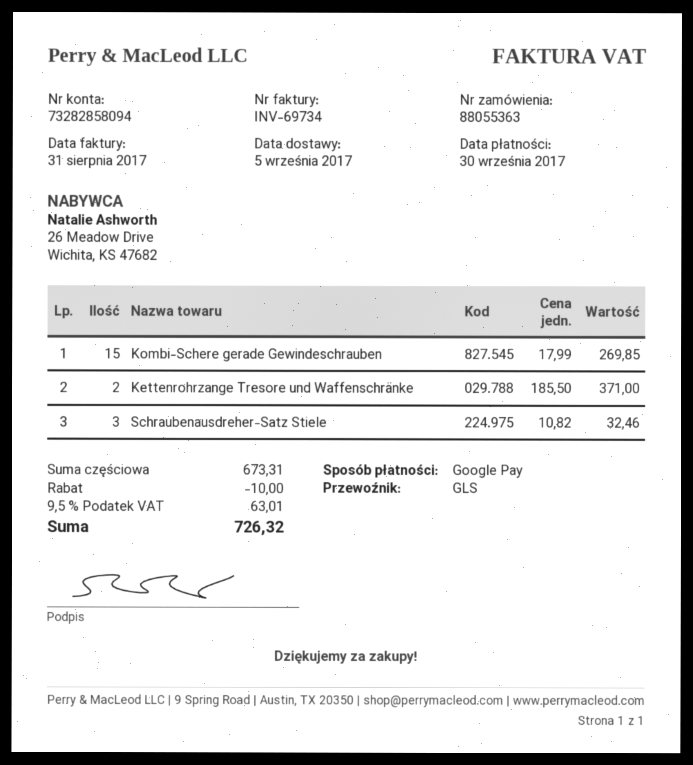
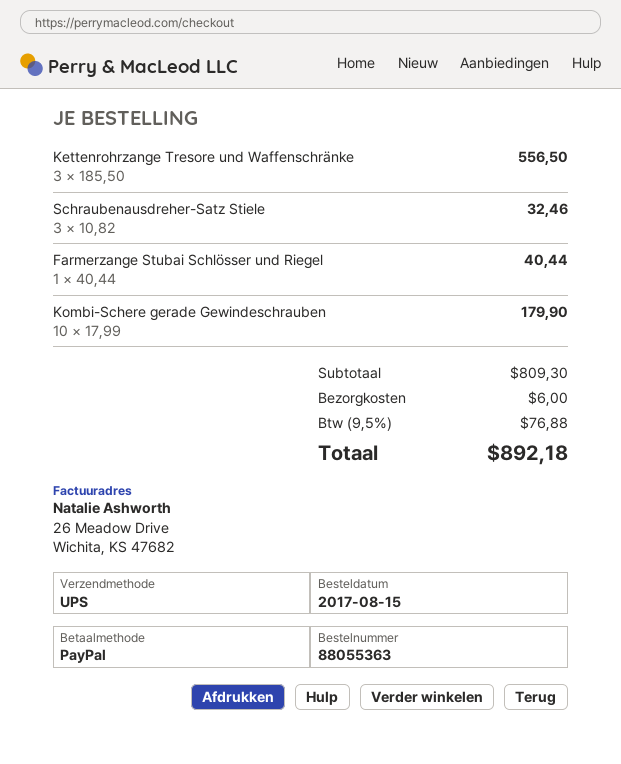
payment method: Google Pay -> PayPal
shipping method: GLS -> UPS
Kombi-Schere gerade Gewindeschrauben: 15 x 17.99 = 269.85 -> 10 x 17.99 = 179.90
Kettenrohrzange Tresore und Waffenschränke: 2 x 185.50 = 371.00 -> 3 x 185.50 = 556.50
Farmerzange Stubai Schlösser und Riegel: none -> 1 x 40.44 = 40.44
subtotal: 673.31 -> 809.30
discount: 10.00 -> none
shipping: none -> 6.00
tax: 9.5% = 63.01 -> 9.5% = 76.88
total: 726.32 -> 892.18

